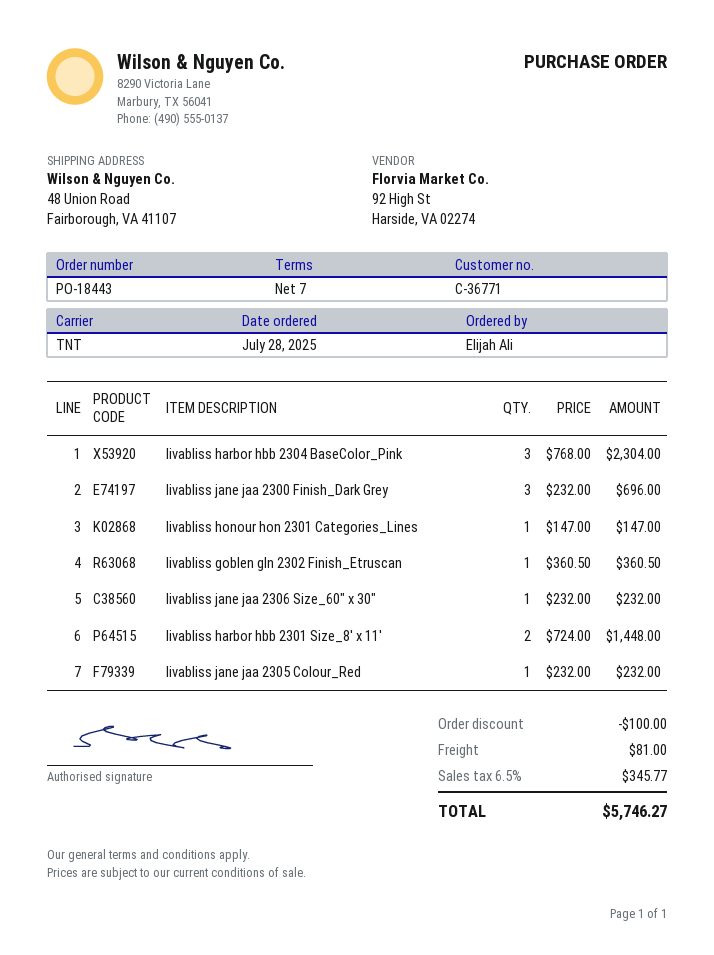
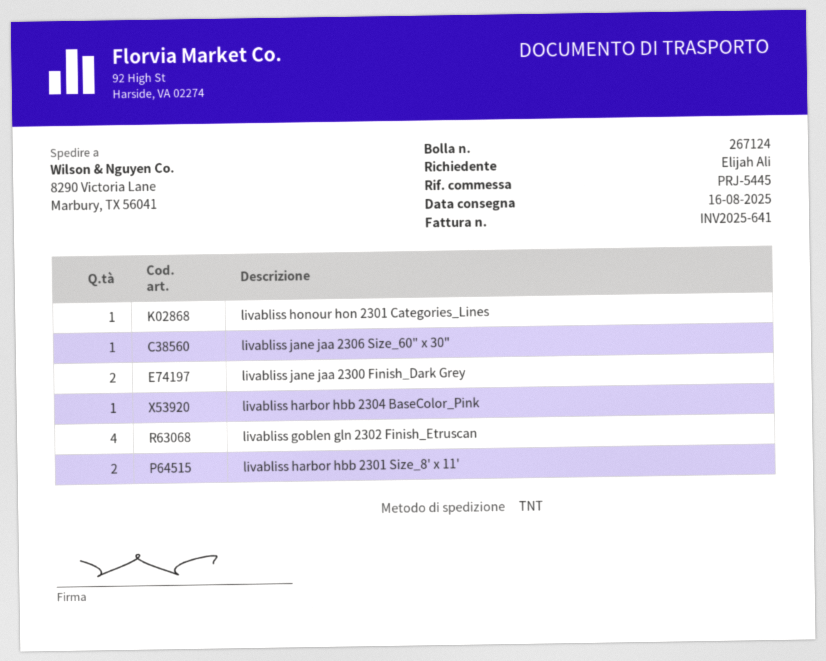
ship to: 48 Union Road, Fairborough, VA 41107 -> 8290 Victoria Lane, Marbury, TX 56041
livabliss harbor hbb 2304 BaseColor_Pink: 3 -> 1
livabliss jane jaa 2300 Finish_Dark Grey: 3 -> 2
livabliss goblen gln 2302 Finish_Etruscan: 1 -> 4
livabliss jane jaa 2305 Colour_Red: 1 -> none

